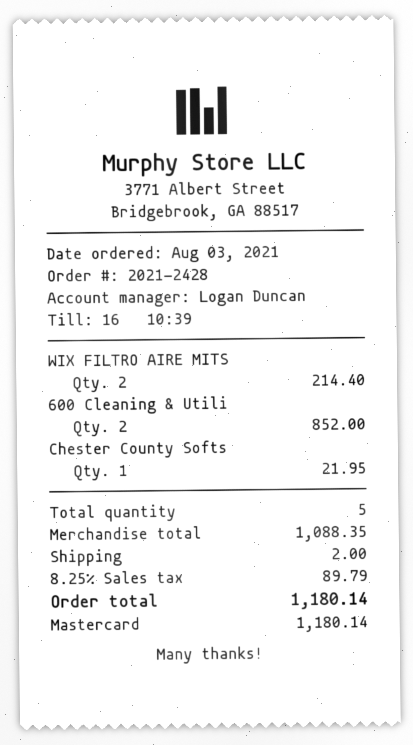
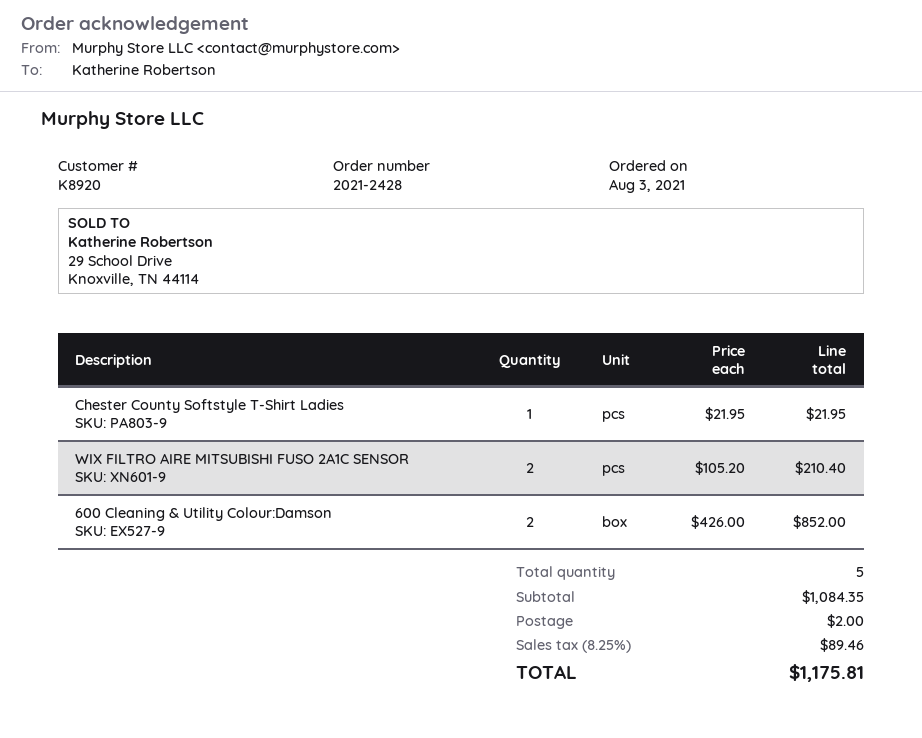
WIX FILTRO AIRE MITS: 2 for 214.40 -> 2 for 210.40
subtotal: 1088.35 -> 1084.35
tax: 8.25% = 89.79 -> 8.25% = 89.46
total: 1180.14 -> 1175.81

